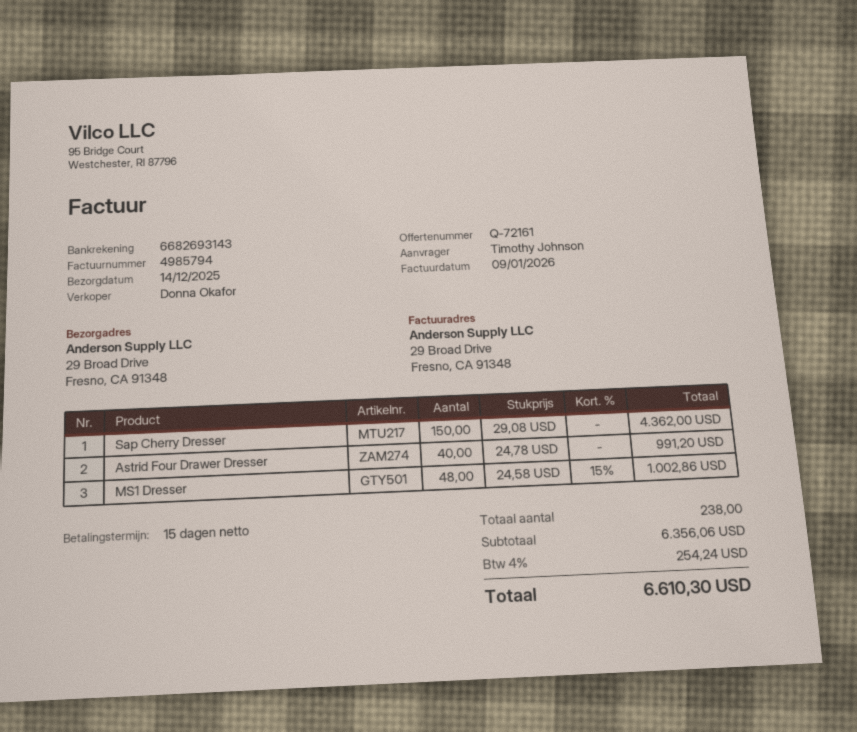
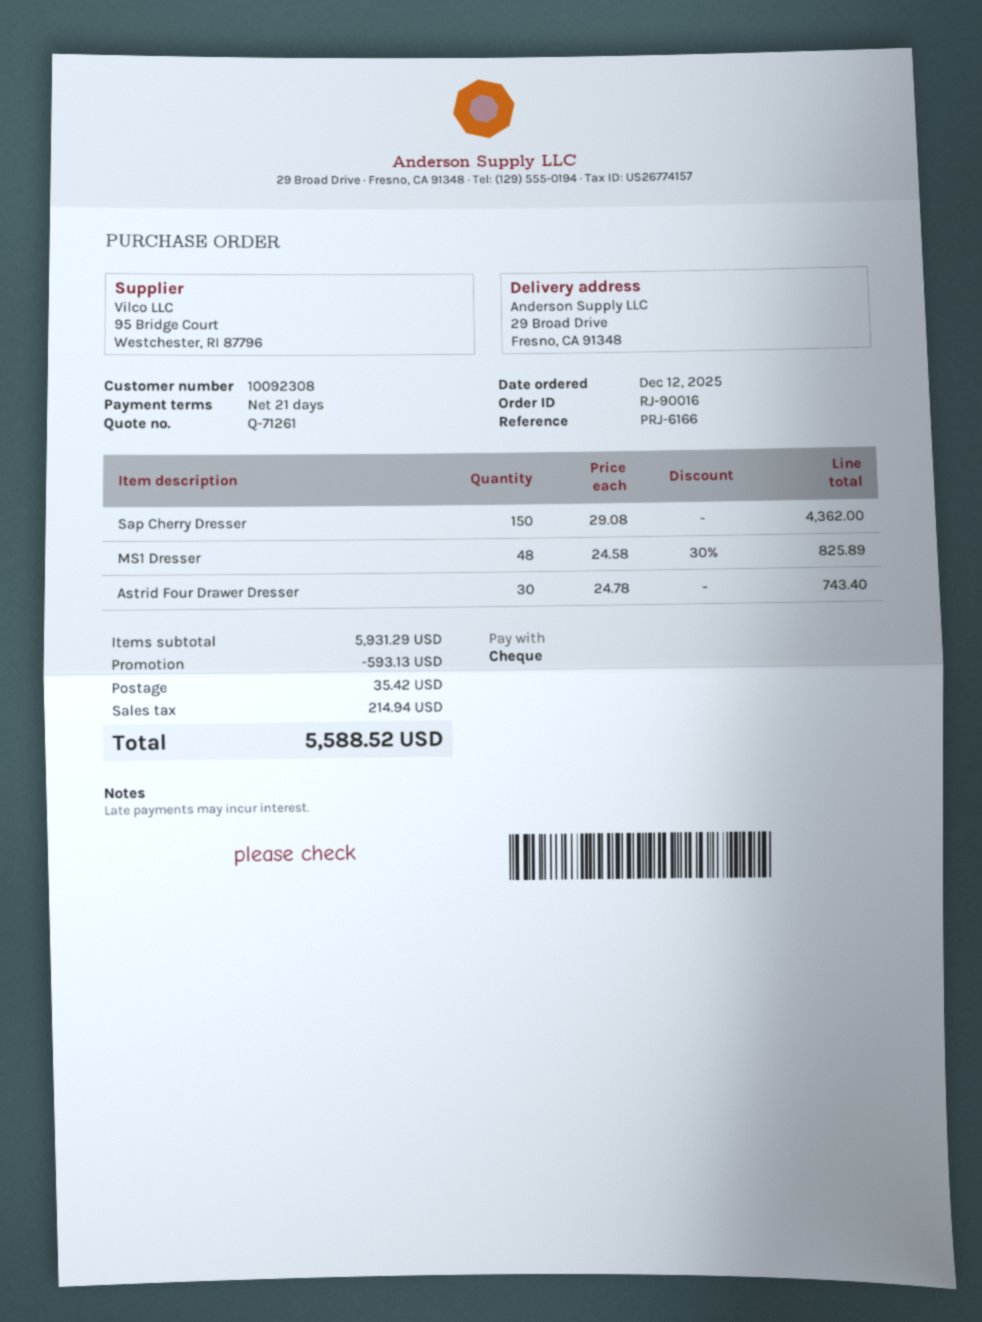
quote number: Q-72161 -> Q-71261
payment terms: 15 days -> 21 days
Astrid Four Drawer Dresser: 40 x 24.78 = 991.20 -> 30 x 24.78 = 743.40
MS1 Dresser: 48 x 24.58 - 15% = 1002.86 -> 48 x 24.58 - 30% = 825.89
subtotal: 6356.06 -> 5931.29
discount: none -> 593.13
shipping: none -> 35.42
tax: 254.24 -> 214.94
total: 6610.30 -> 5588.52

